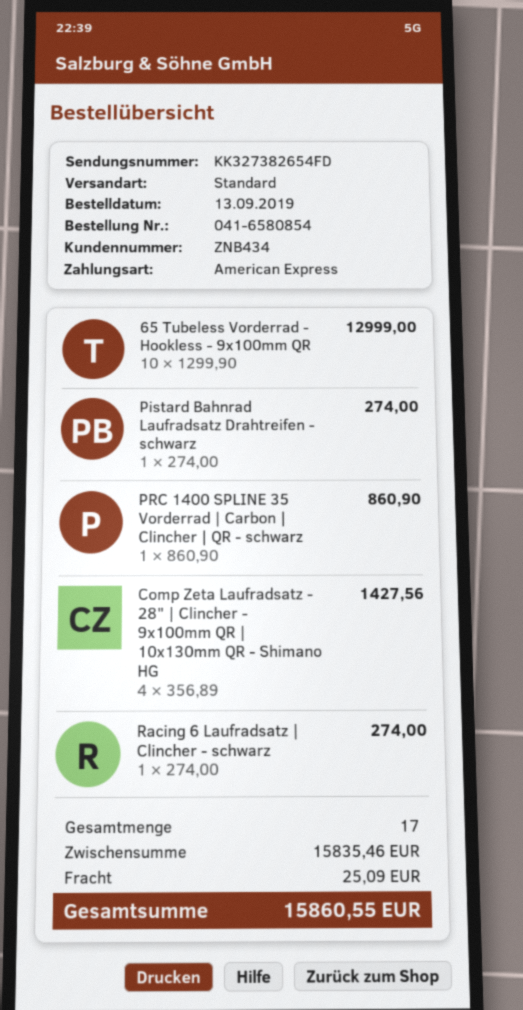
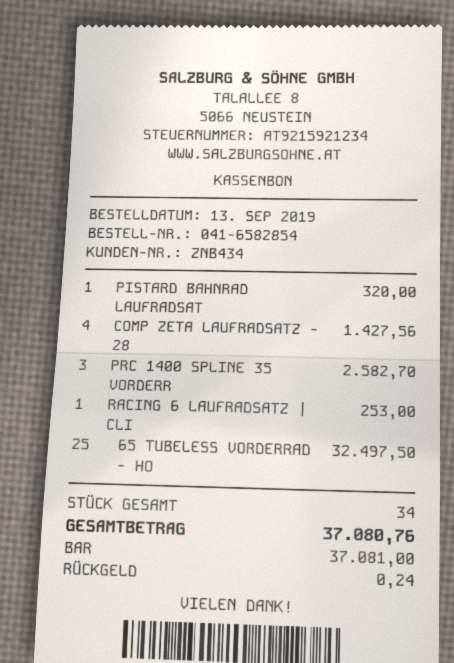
order number: 041-6580854 -> 041-6582854
payment method: American Express -> cash
65 Tubeless Vorderrad - Hookless - 9x100mm QR: 10 for 12999.00 -> 25 for 32497.50
Pistard Bahnrad Laufradsatz Drahtreifen - schwarz: 1 for 274.00 -> 1 for 320.00
PRC 1400 SPLINE 35 Vorderrad | Carbon | Clincher | QR - schwarz: 1 for 860.90 -> 3 for 2582.70
Racing 6 Laufradsatz | Clincher - schwarz: 1 for 274.00 -> 1 for 253.00
total quantity: 17 -> 34
shipping: 25.09 -> none
total: 15860.55 -> 37080.76

